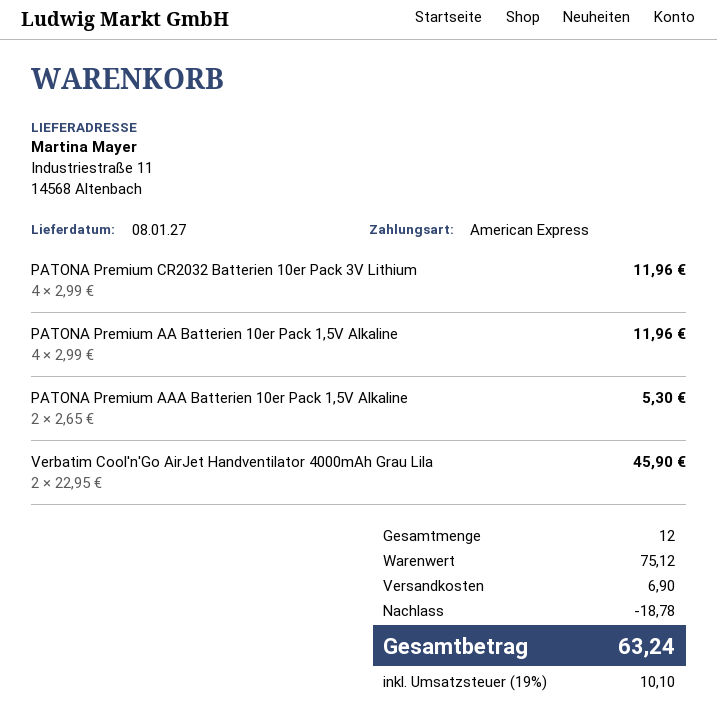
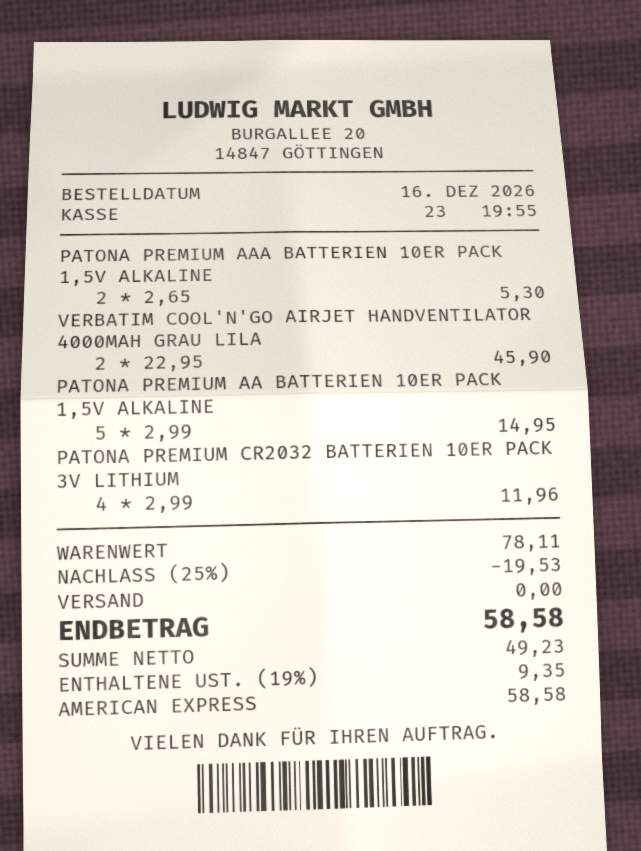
PATONA Premium AA Batterien 10er Pack 1,5V Alkaline: 4 x 2.99 = 11.96 -> 5 x 2.99 = 14.95
subtotal: 75.12 -> 78.11
discount: 18.78 -> 19.53
shipping: 6.90 -> 0.00
tax: 19% = 10.10 -> 19% = 9.35
total: 63.24 -> 58.58

